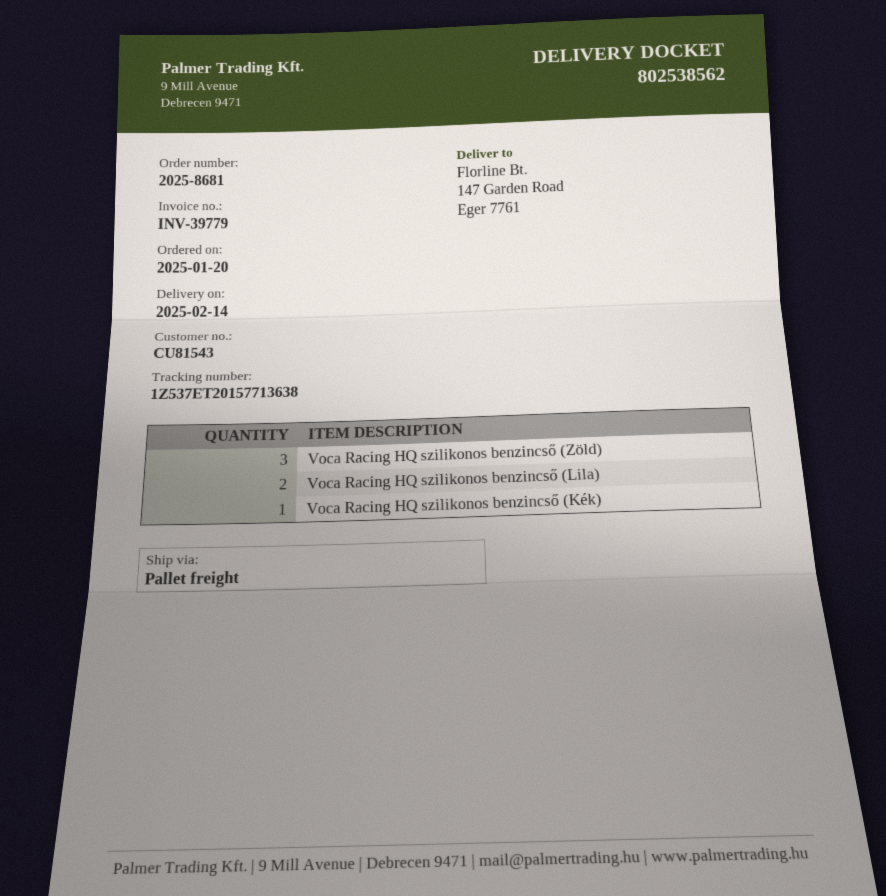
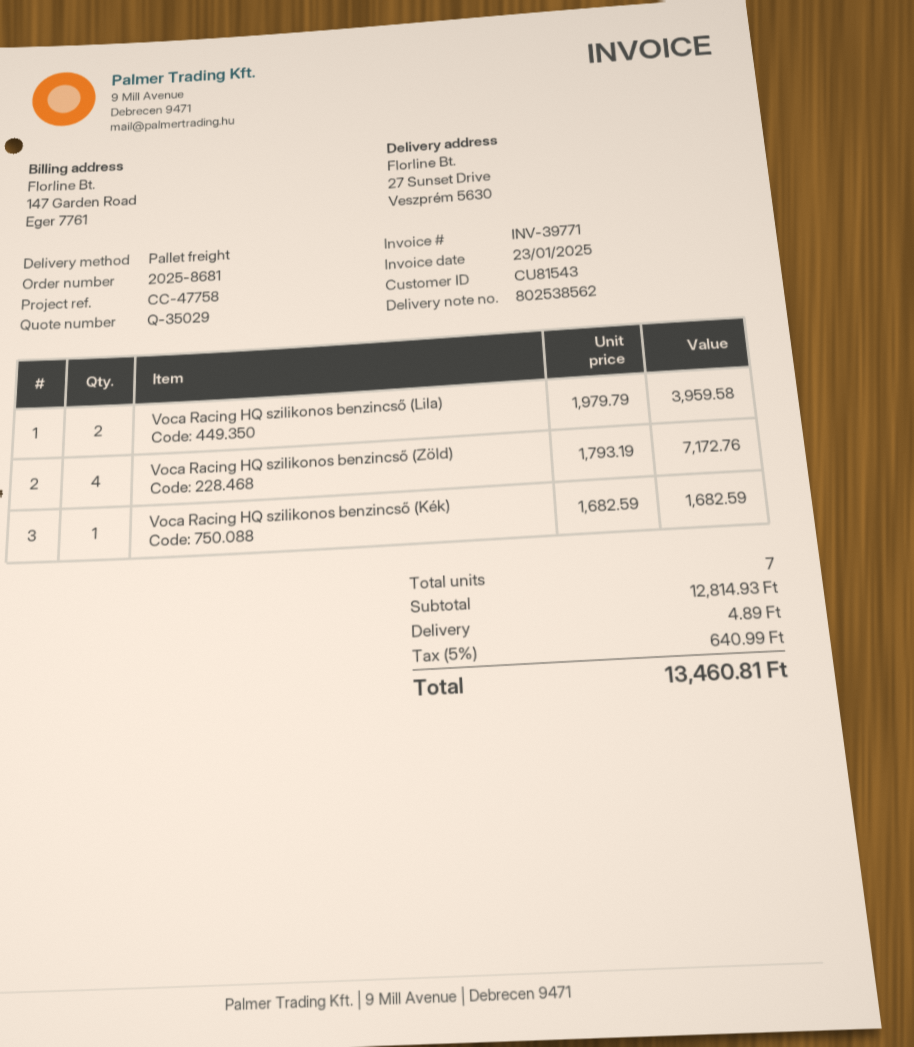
invoice number: INV-39779 -> INV-39771
ship to: 147 Garden Road, Eger 7761 -> 27 Sunset Drive, Veszprém 5630
Voca Racing HQ szilikonos benzincső (Zöld): 3 -> 4

